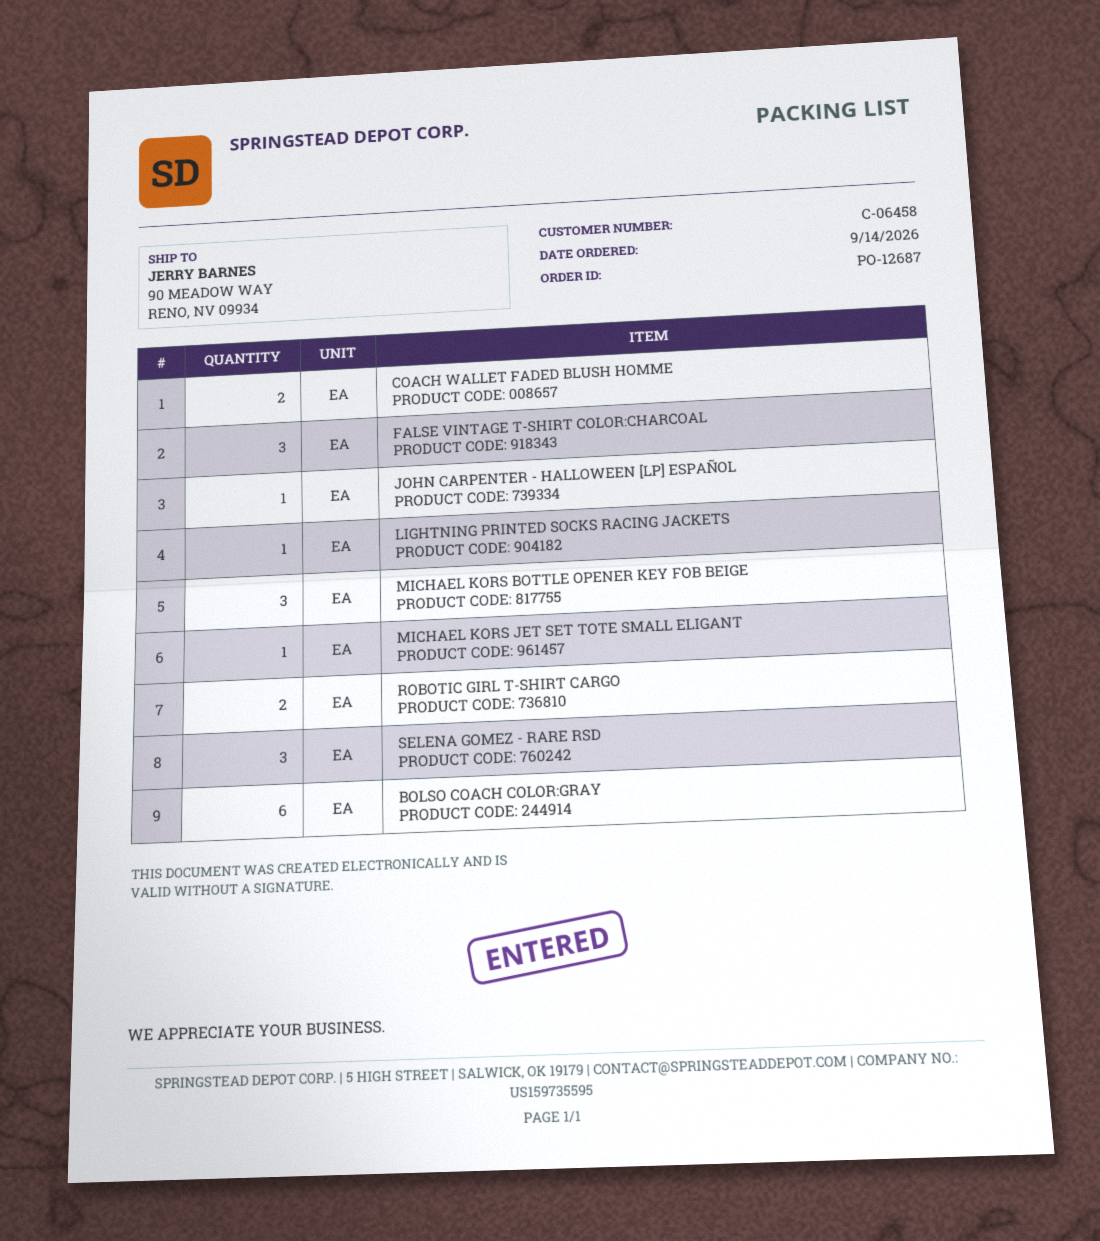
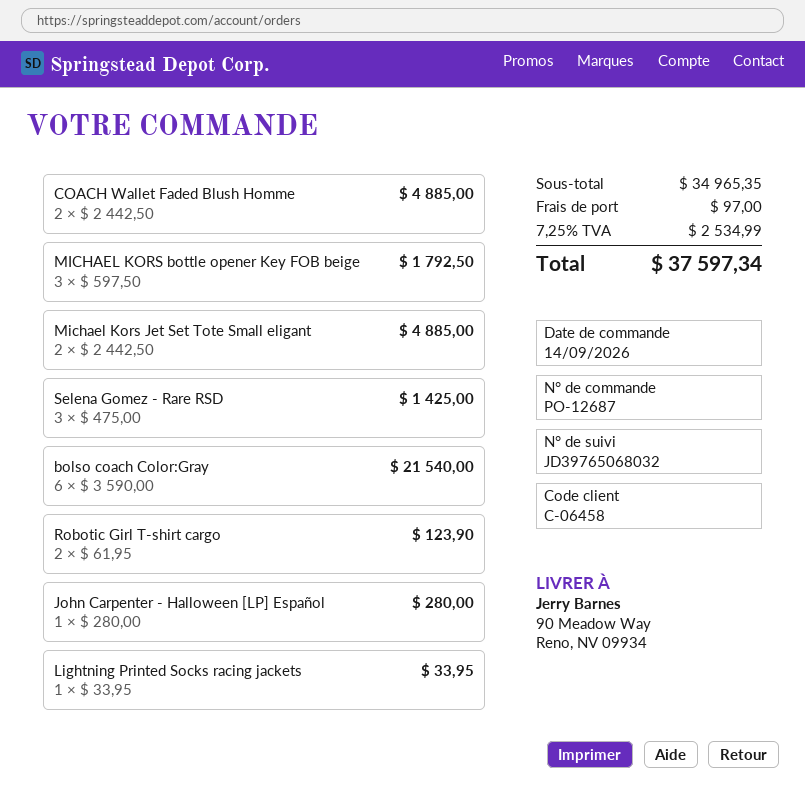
FALSE VINTAGE T-SHIRT COLOR:CHARCOAL: 3 -> none
MICHAEL KORS JET SET TOTE SMALL ELIGANT: 1 -> 2

